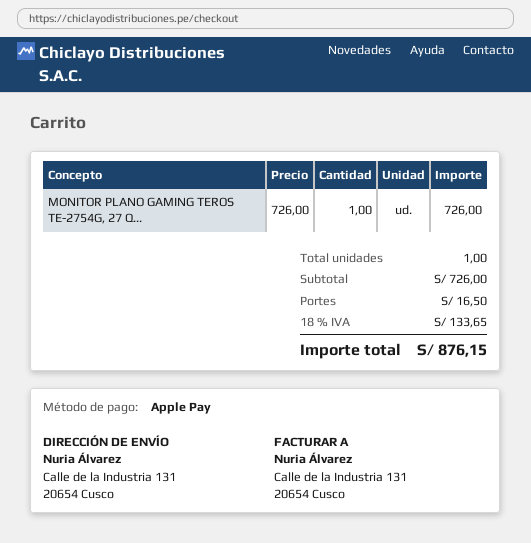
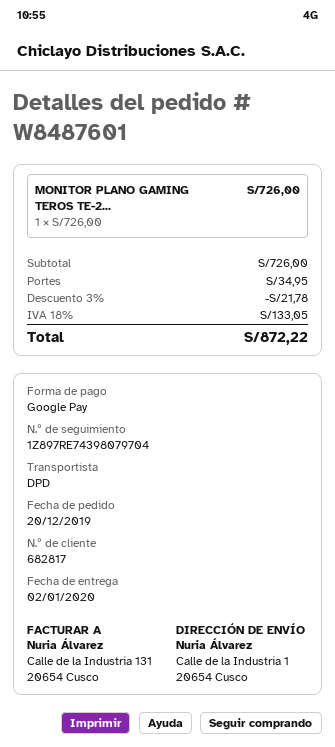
payment method: Apple Pay -> Google Pay
ship to: Calle de la Industria 131, 20654 Cusco -> Calle de la Industria 1, 20654 Cusco
discount: none -> 3% = 21.78
shipping: 16.50 -> 34.95
tax: 18% = 133.65 -> 18% = 133.05
total: 876.15 -> 872.22

